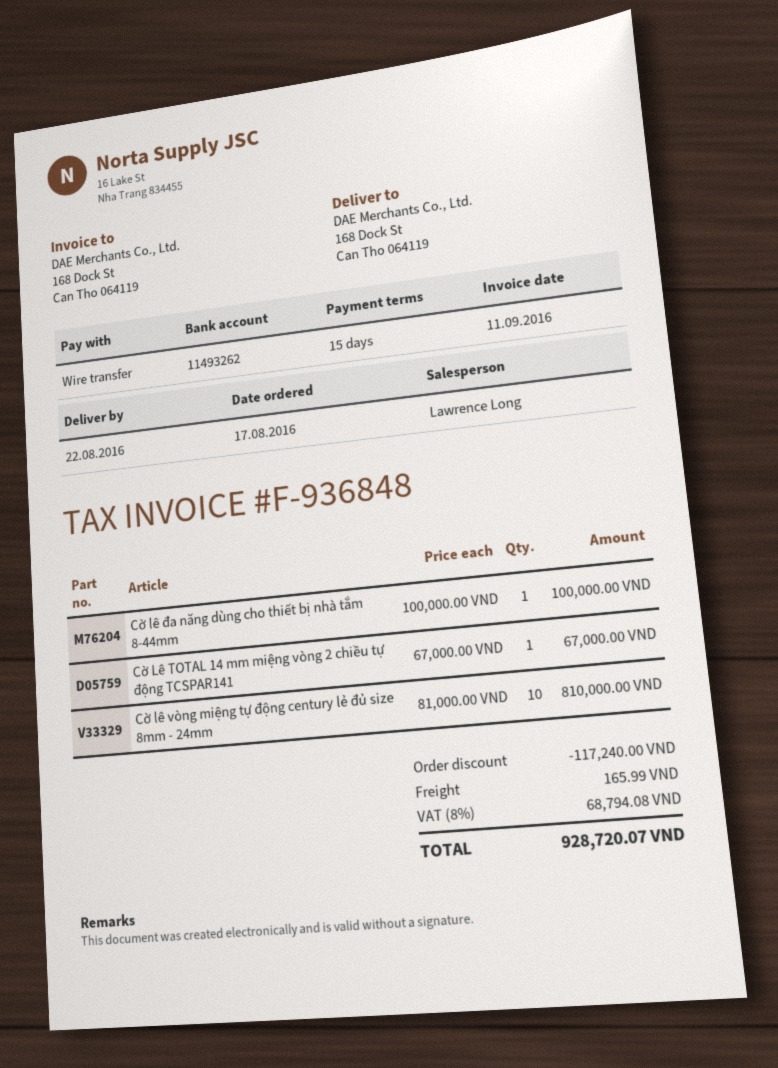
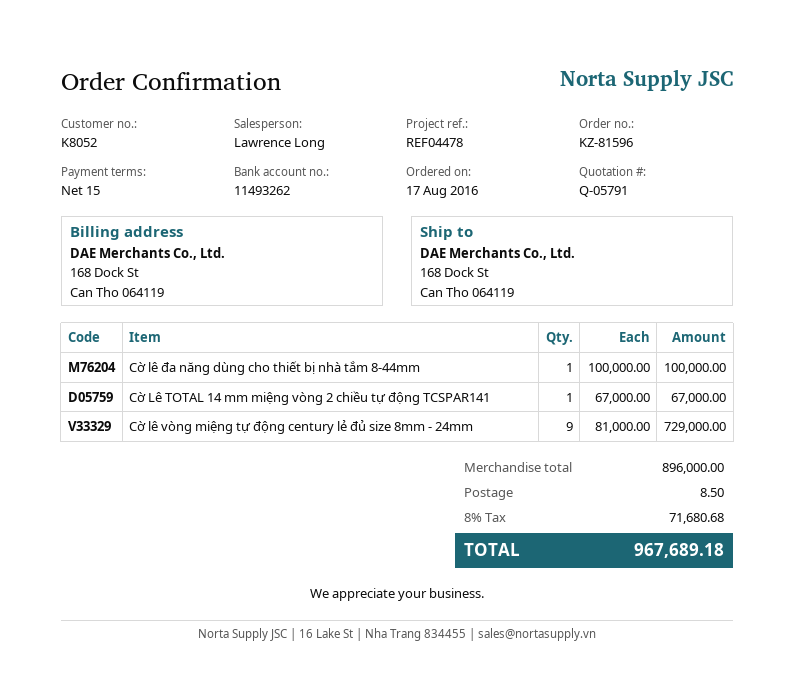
Cờ lê vòng miệng tự động century lẻ đủ size 8mm - 24mm: 10 x 81000.00 = 810000.00 -> 9 x 81000.00 = 729000.00
discount: 117240.00 -> none
shipping: 165.99 -> 8.50
tax: 8% = 68794.08 -> 8% = 71680.68
total: 928720.07 -> 967689.18

